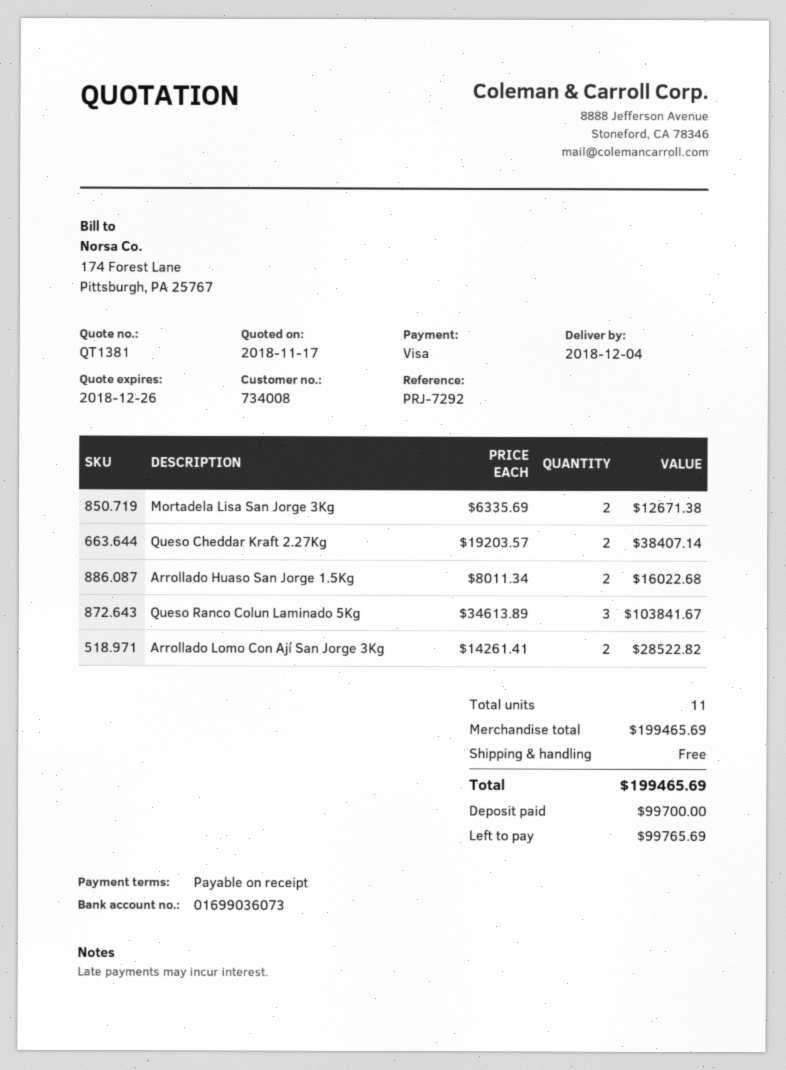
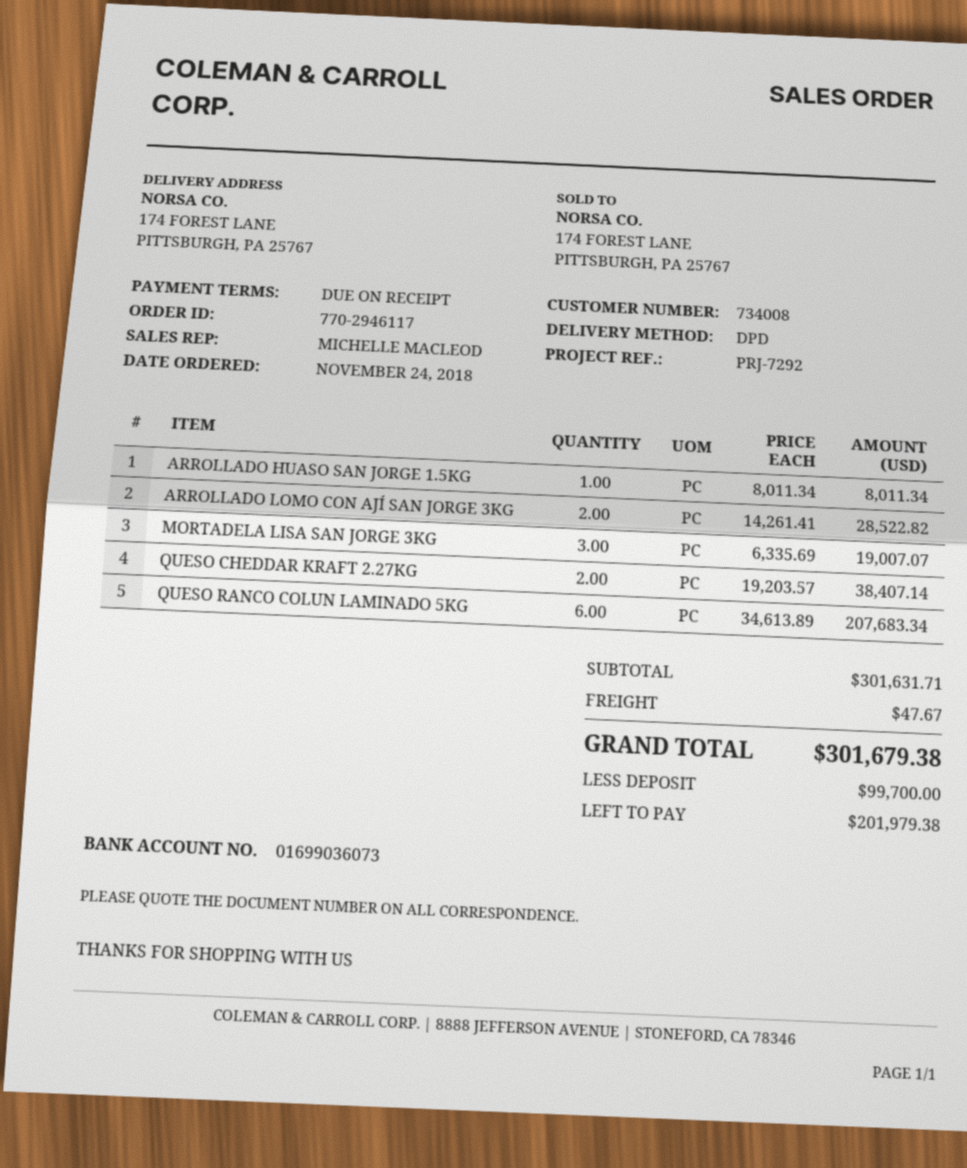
Mortadela Lisa San Jorge 3Kg: 2 x 6335.69 = 12671.38 -> 3 x 6335.69 = 19007.07
Arrollado Huaso San Jorge 1.5Kg: 2 x 8011.34 = 16022.68 -> 1 x 8011.34 = 8011.34
Queso Ranco Colun Laminado 5Kg: 3 x 34613.89 = 103841.67 -> 6 x 34613.89 = 207683.34
subtotal: 199465.69 -> 301631.71
shipping: 0.00 -> 47.67
total: 199465.69 -> 301679.38
balance: 99765.69 -> 201979.38

